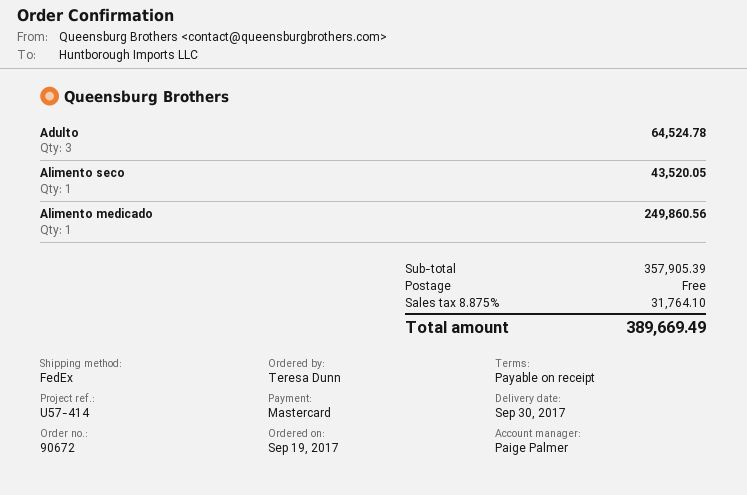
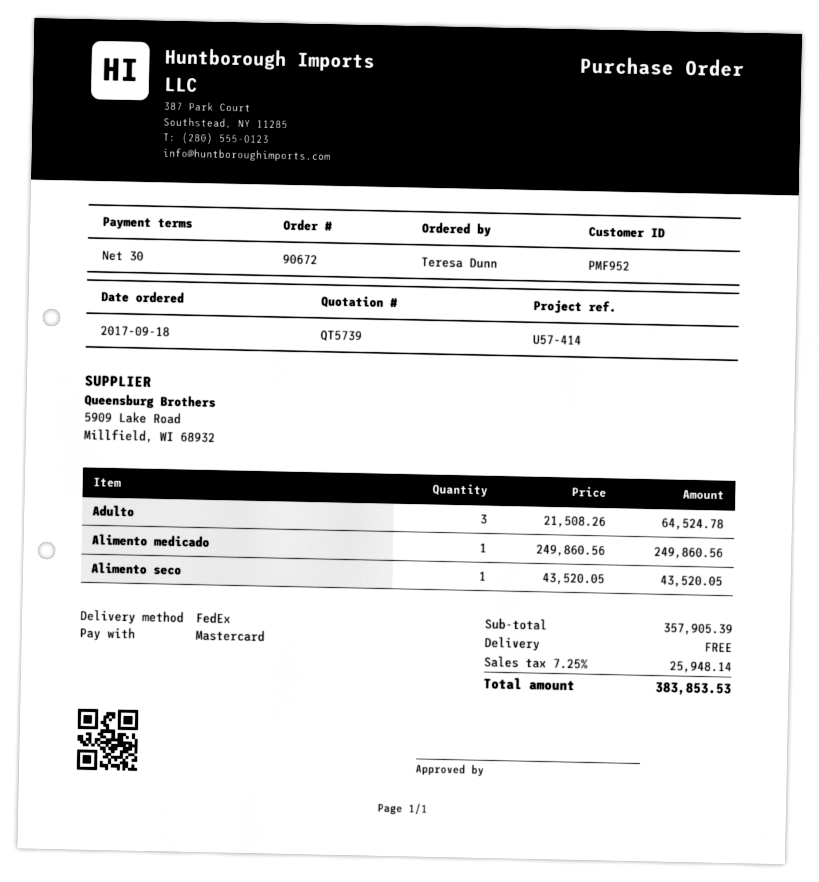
order date: 2017-09-19 -> 2017-09-18
payment terms: on receipt -> 30 days
tax: 8.875% = 31764.10 -> 7.25% = 25948.14
total: 389669.49 -> 383853.53

